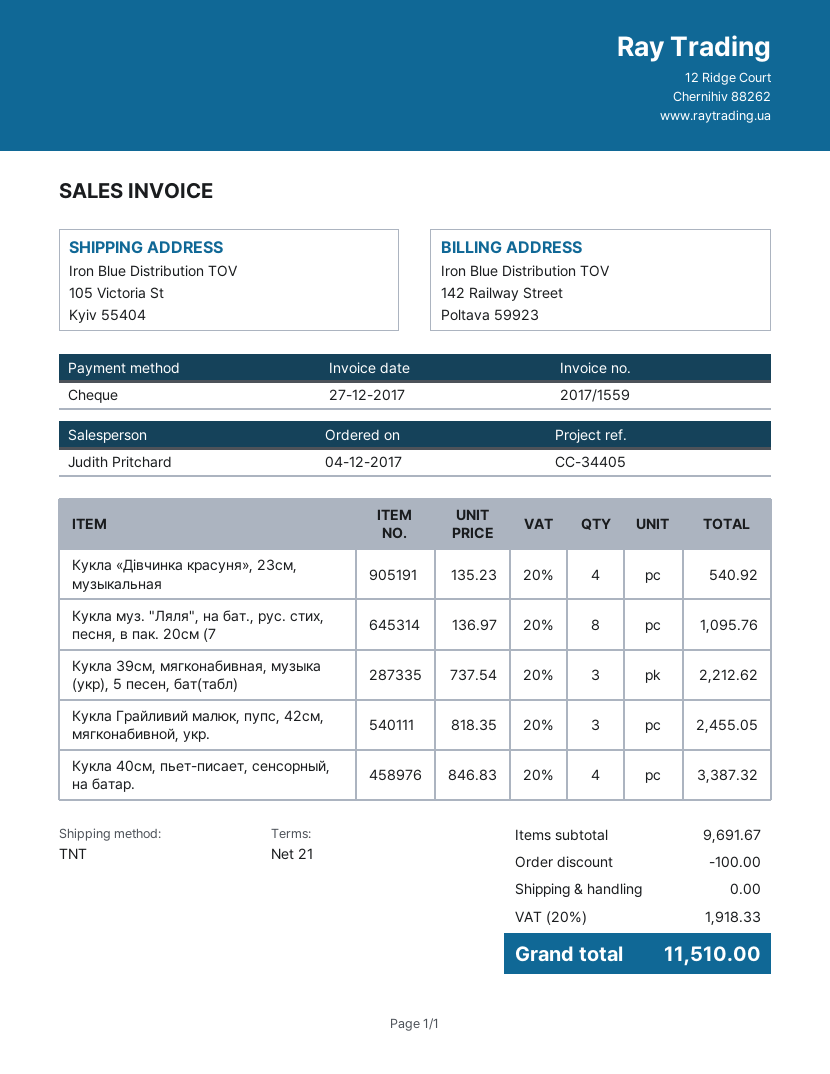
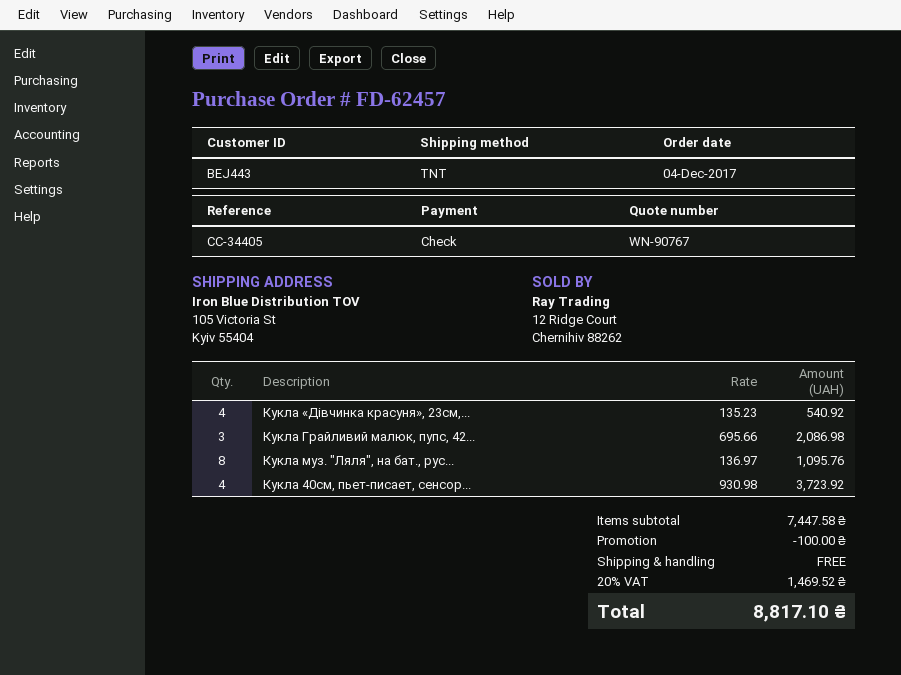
Кукла 39см, мягконабивная, музыка (укр), 5 песен, бат(табл): 3 x 737.54 = 2212.62 -> none
Кукла Грайливий малюк, пупс, 42см, мягконабивной, укр.: 3 x 818.35 = 2455.05 -> 3 x 695.66 = 2086.98
Кукла 40см, пьет-писает, сенсорный, на батар.: 4 x 846.83 = 3387.32 -> 4 x 930.98 = 3723.92
subtotal: 9691.67 -> 7447.58
tax: 20% = 1918.33 -> 20% = 1469.52
total: 11510.00 -> 8817.10

